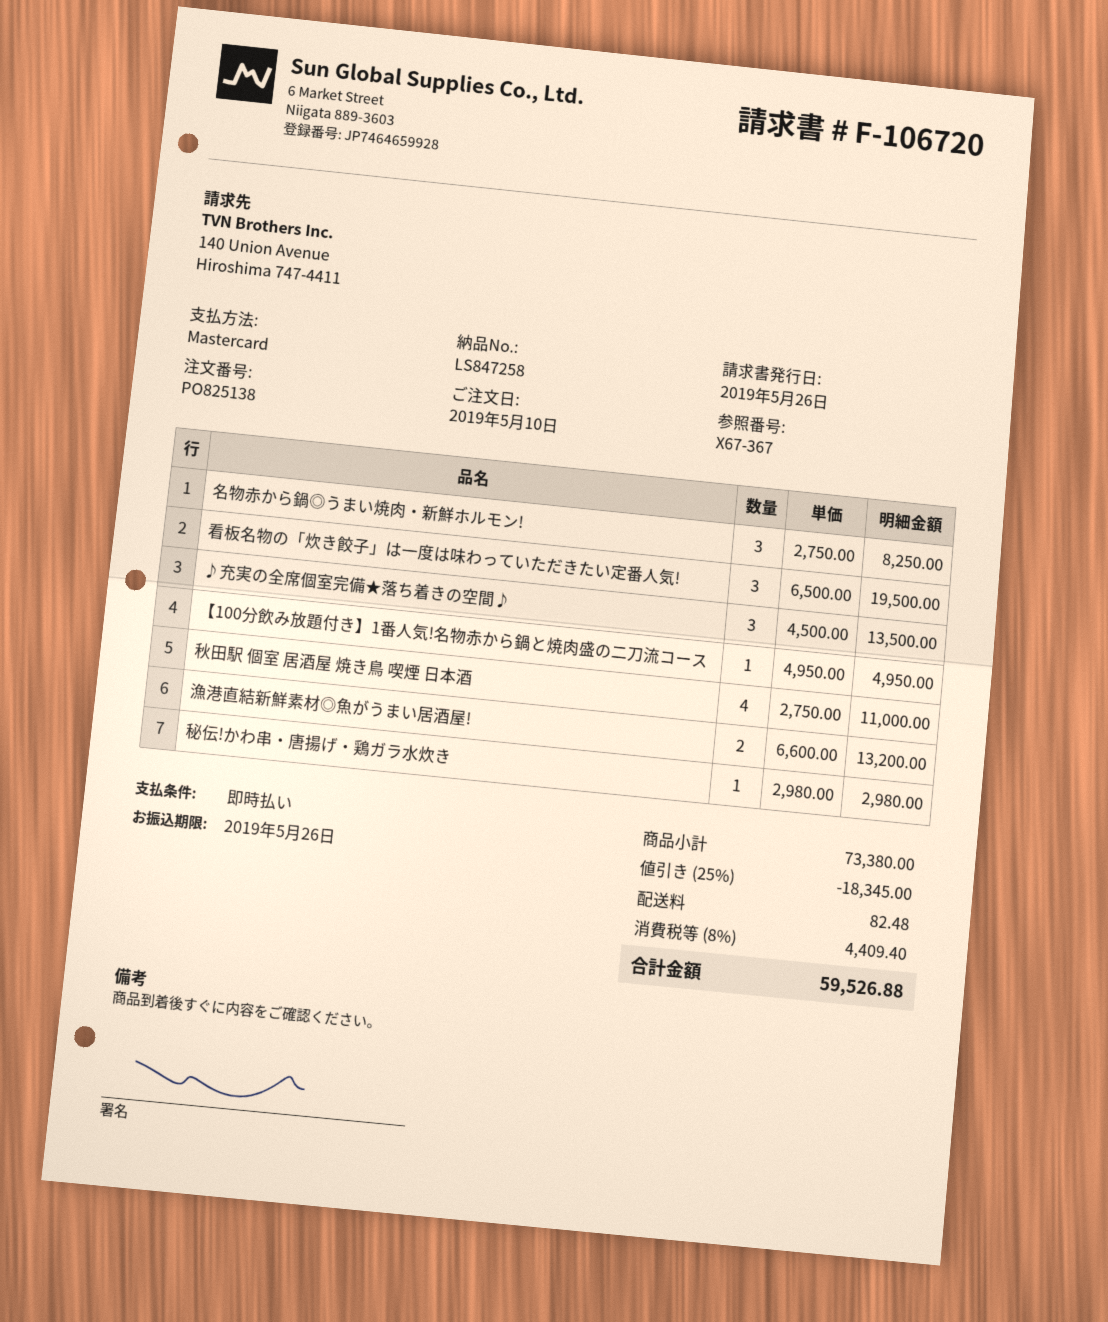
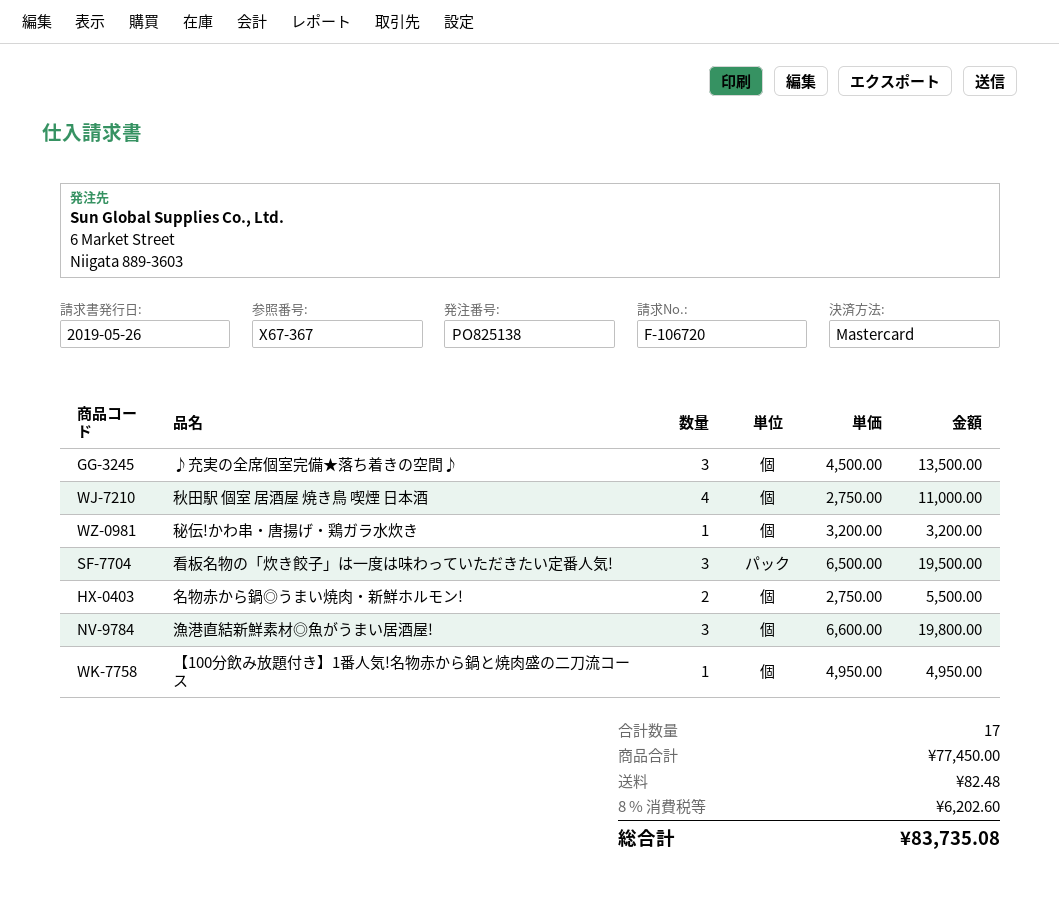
名物赤から鍋◎うまい焼肉・新鮮ホルモン!: 3 x 2750.00 = 8250.00 -> 2 x 2750.00 = 5500.00
漁港直結新鮮素材◎魚がうまい居酒屋!: 2 x 6600.00 = 13200.00 -> 3 x 6600.00 = 19800.00
秘伝!かわ串・唐揚げ・鶏ガラ水炊き: 1 x 2980.00 = 2980.00 -> 1 x 3200.00 = 3200.00
subtotal: 73380.00 -> 77450.00
discount: 25% = 18345.00 -> none
tax: 8% = 4409.40 -> 8% = 6202.60
total: 59526.88 -> 83735.08

